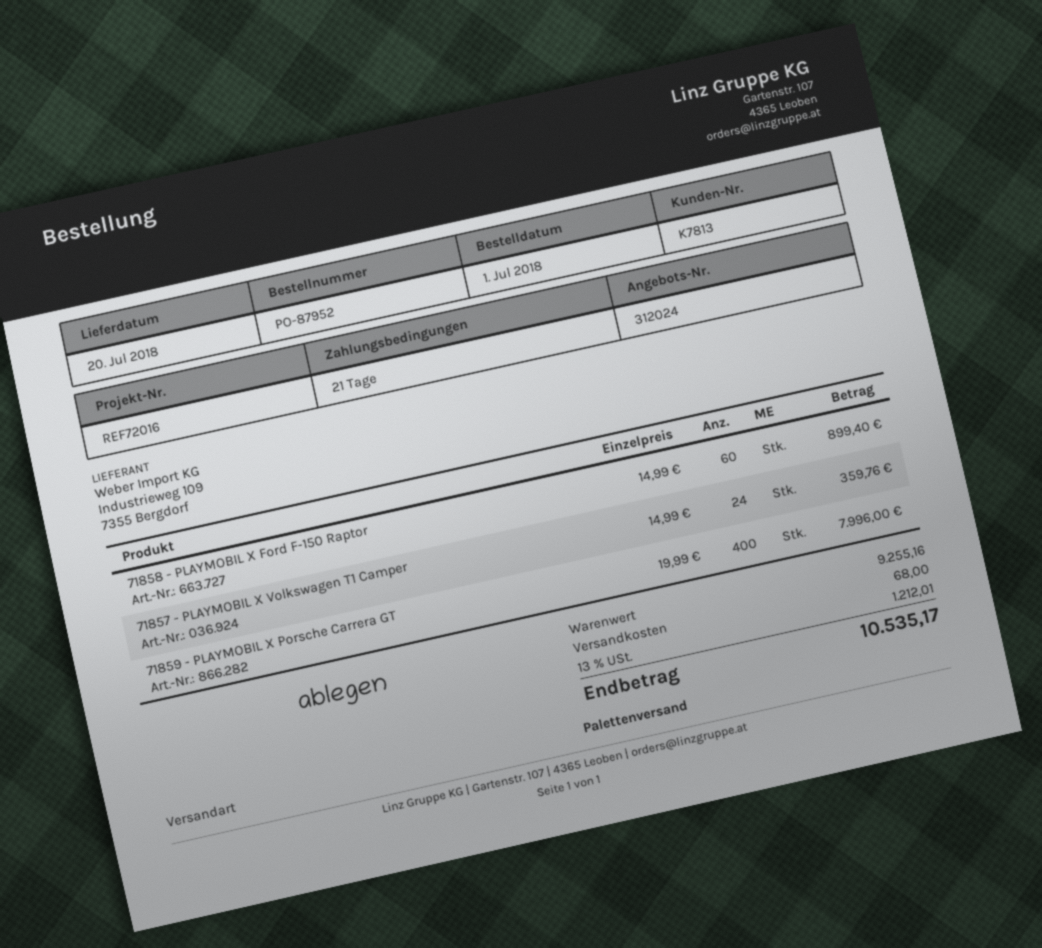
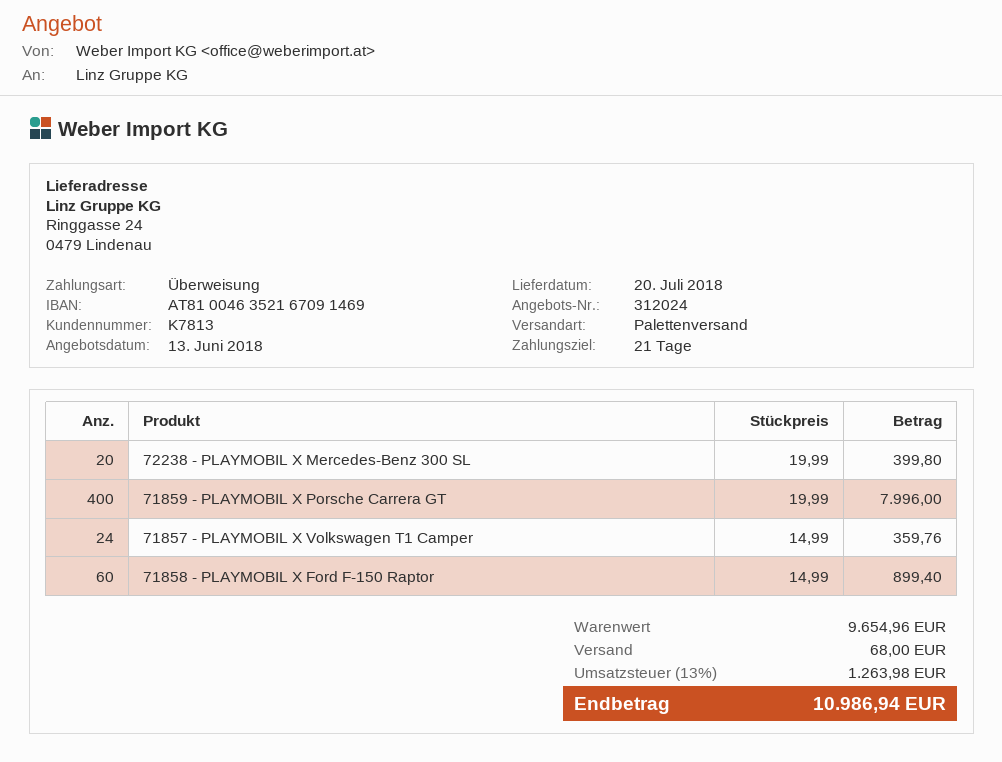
72238 - PLAYMOBIL X Mercedes-Benz 300 SL: none -> 20 x 19.99 = 399.80
subtotal: 9255.16 -> 9654.96
tax: 13% = 1212.01 -> 13% = 1263.98
total: 10535.17 -> 10986.94

